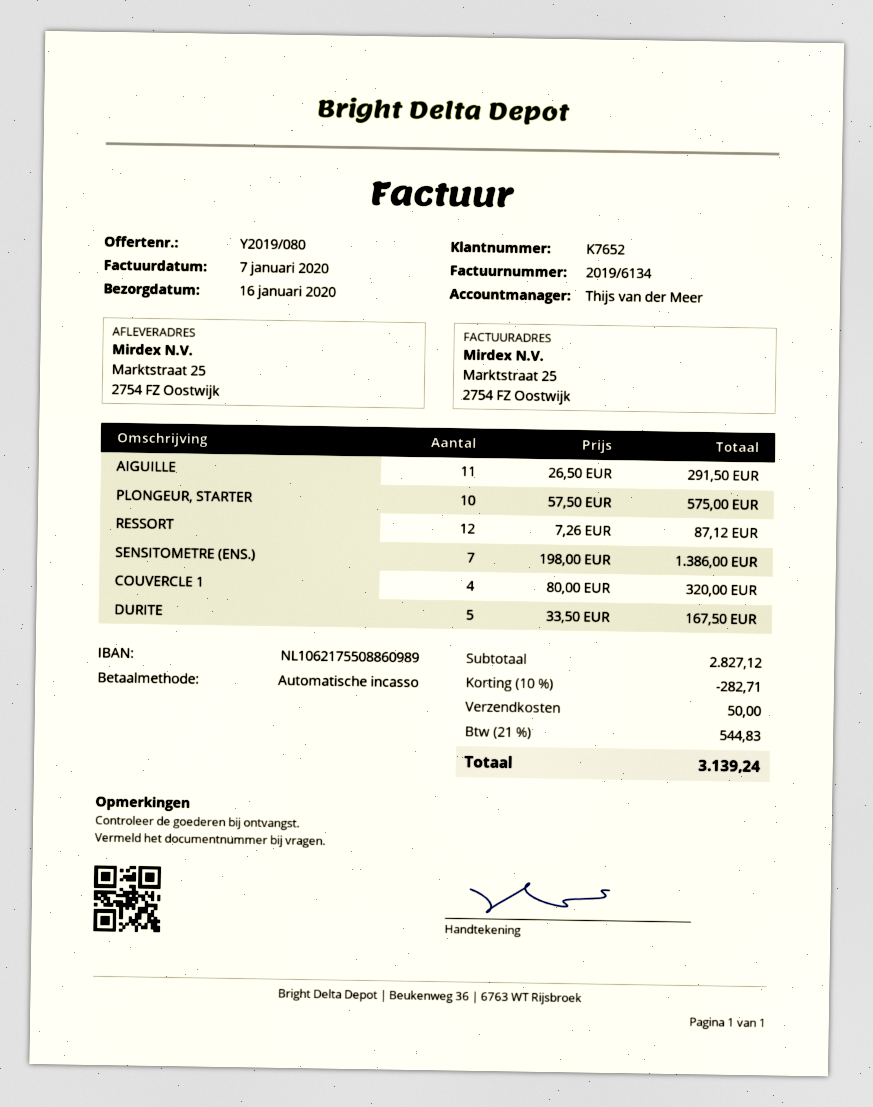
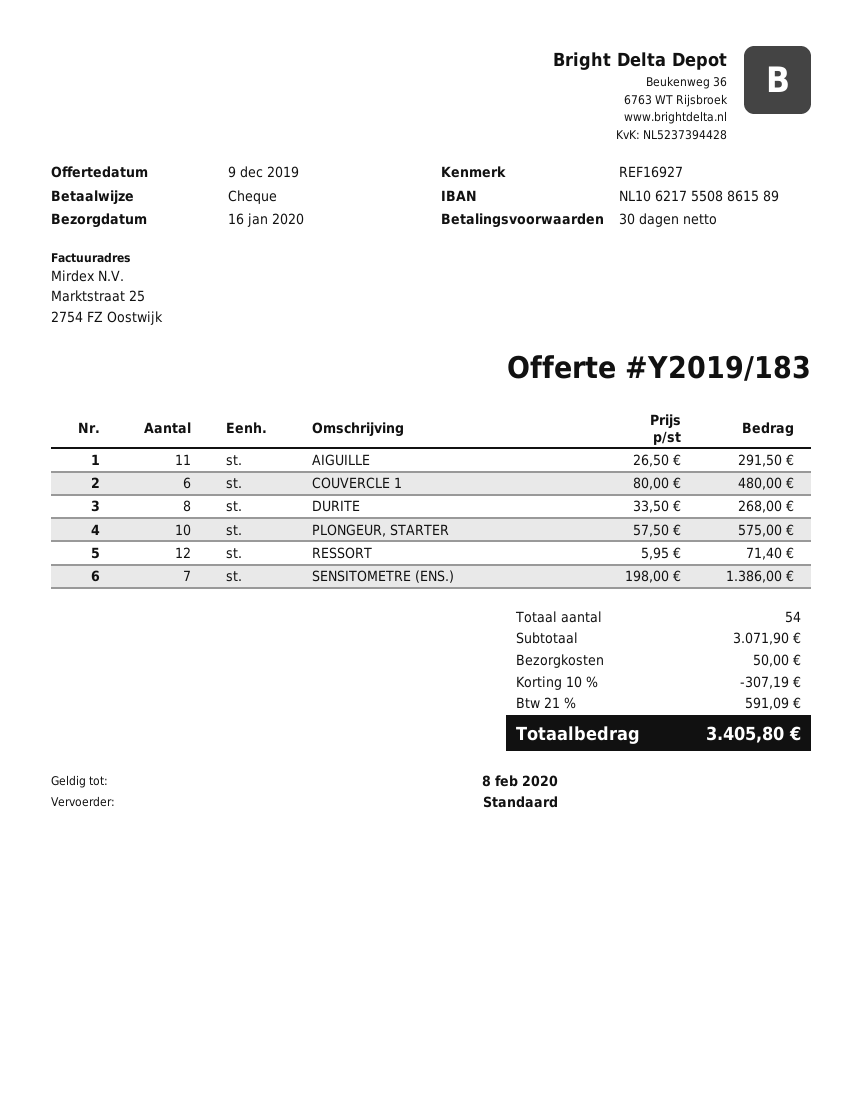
quote number: Y2019/080 -> Y2019/183
payment method: direct debit -> cheque
bank account: NL1062175508860989 -> NL1062175508861589
RESSORT: 12 x 7.26 = 87.12 -> 12 x 5.95 = 71.40
COUVERCLE 1: 4 x 80.00 = 320.00 -> 6 x 80.00 = 480.00
DURITE: 5 x 33.50 = 167.50 -> 8 x 33.50 = 268.00
subtotal: 2827.12 -> 3071.90
discount: 10% = 282.71 -> 10% = 307.19
tax: 21% = 544.83 -> 21% = 591.09
total: 3139.24 -> 3405.80

